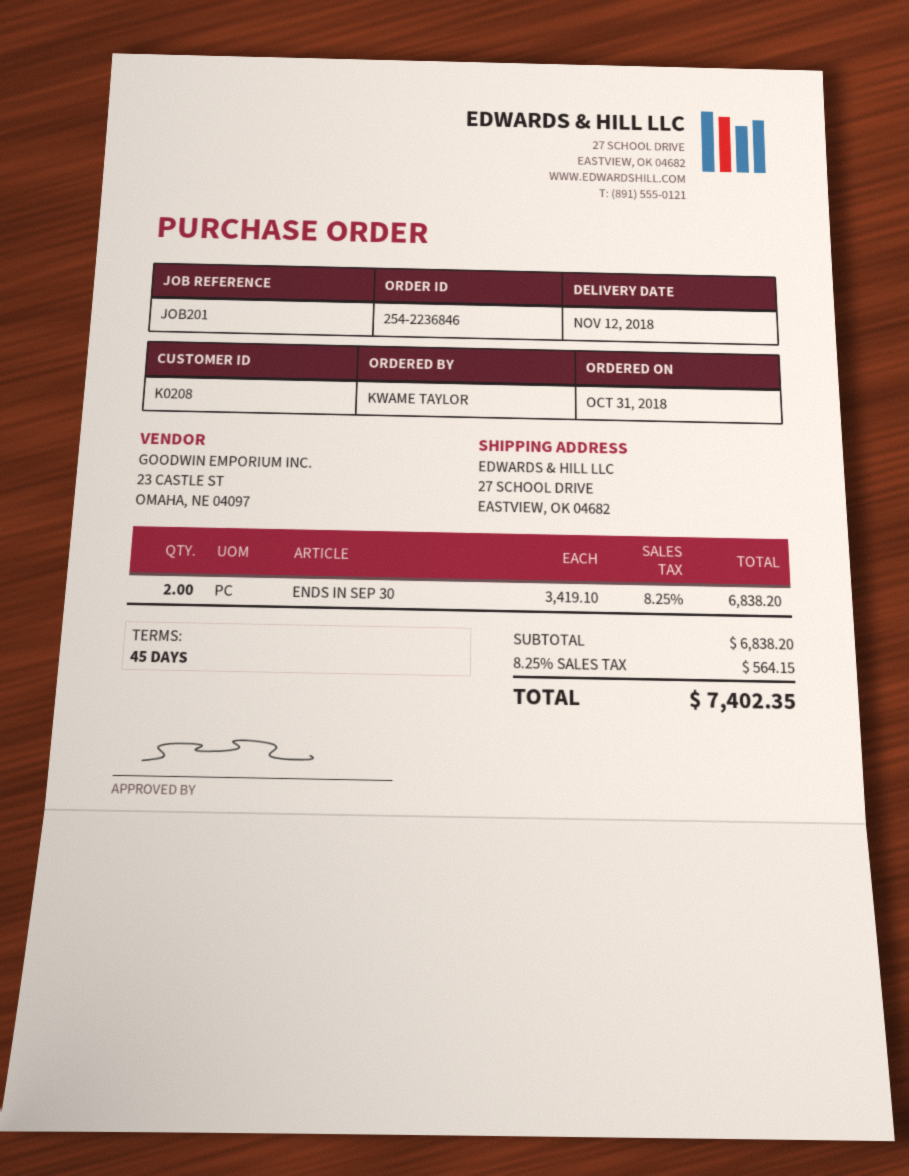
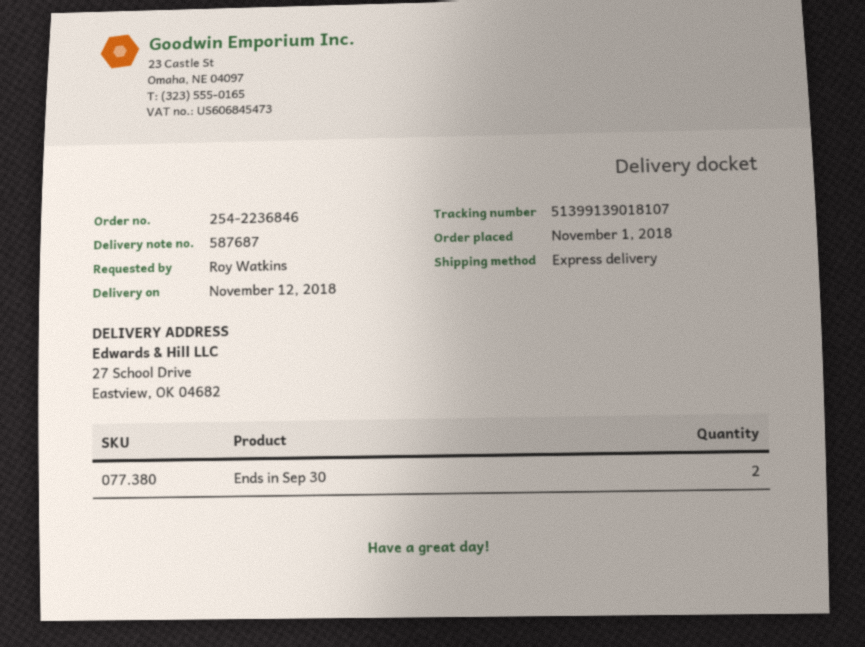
order date: 2018-10-31 -> 2018-11-01
ordered by: KWAME TAYLOR -> Roy Watkins

